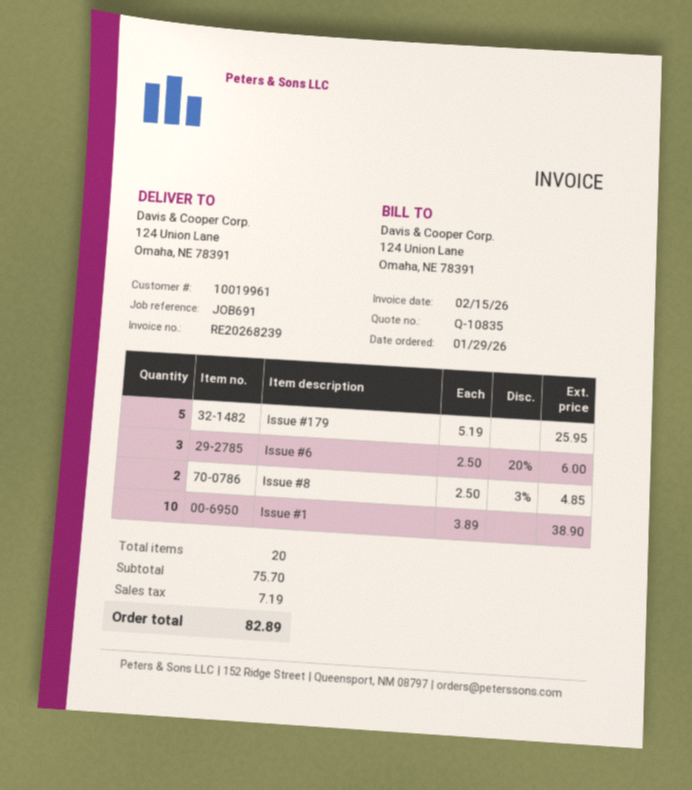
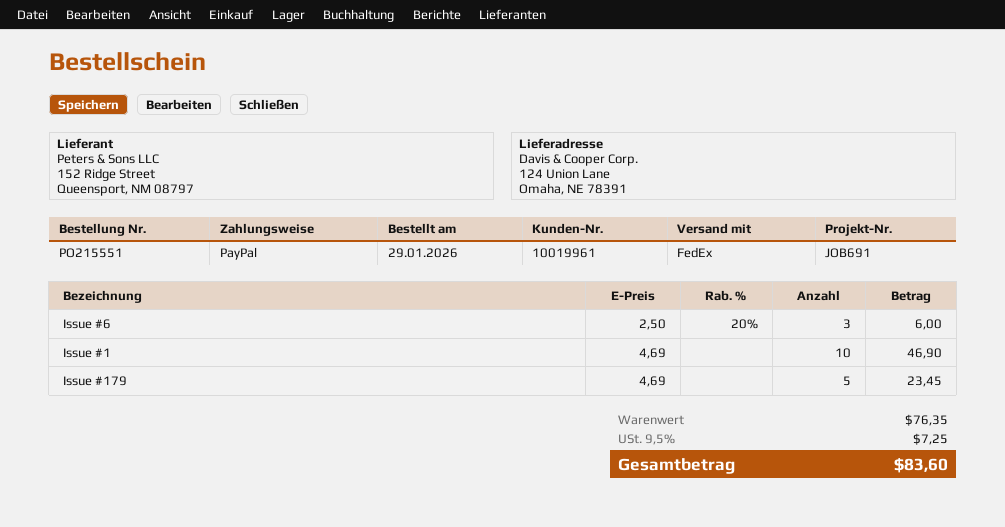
Issue #179: 5 x 5.19 = 25.95 -> 5 x 4.69 = 23.45
Issue #8: 2 x 2.50 - 3% = 4.85 -> none
Issue #1: 10 x 3.89 = 38.90 -> 10 x 4.69 = 46.90
subtotal: 75.70 -> 76.35
tax: 7.19 -> 7.25
total: 82.89 -> 83.60

